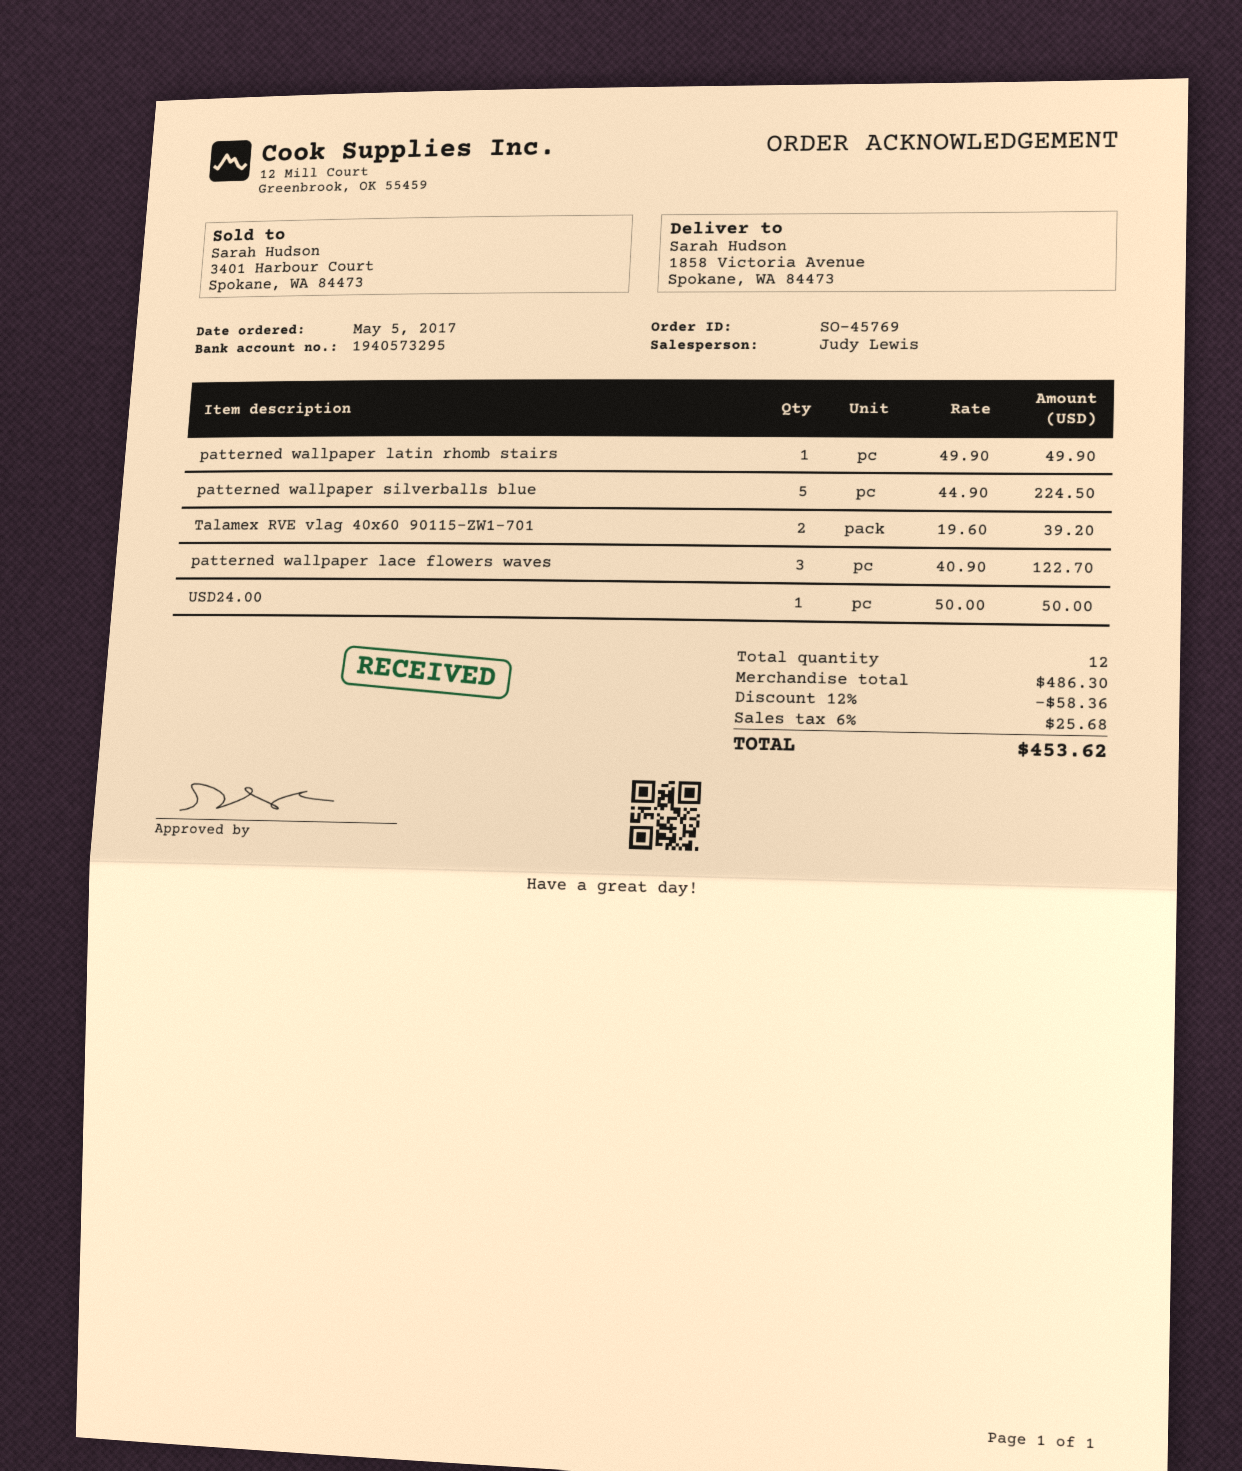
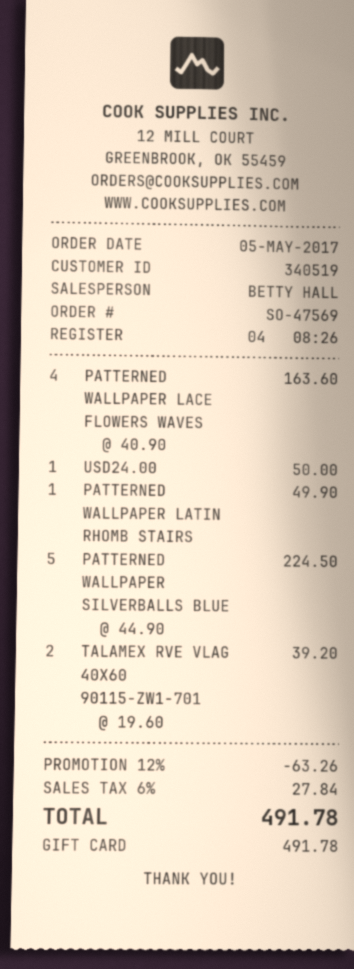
order number: SO-45769 -> SO-47569
sales rep: Judy Lewis -> BETTY HALL
patterned wallpaper lace flowers waves: 3 x 40.90 = 122.70 -> 4 x 40.90 = 163.60
discount: 12% = 58.36 -> 12% = 63.26
tax: 6% = 25.68 -> 6% = 27.84
total: 453.62 -> 491.78

